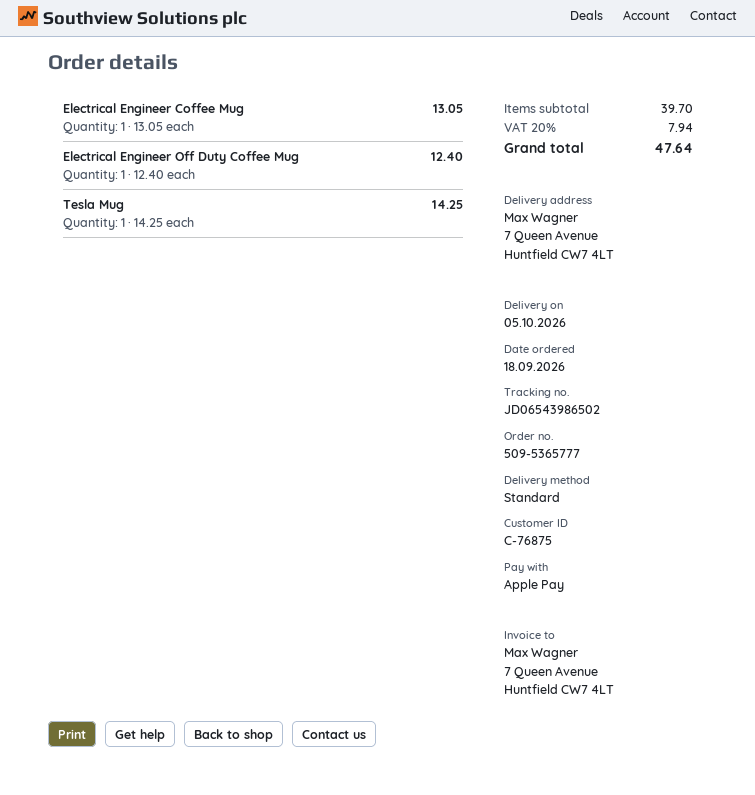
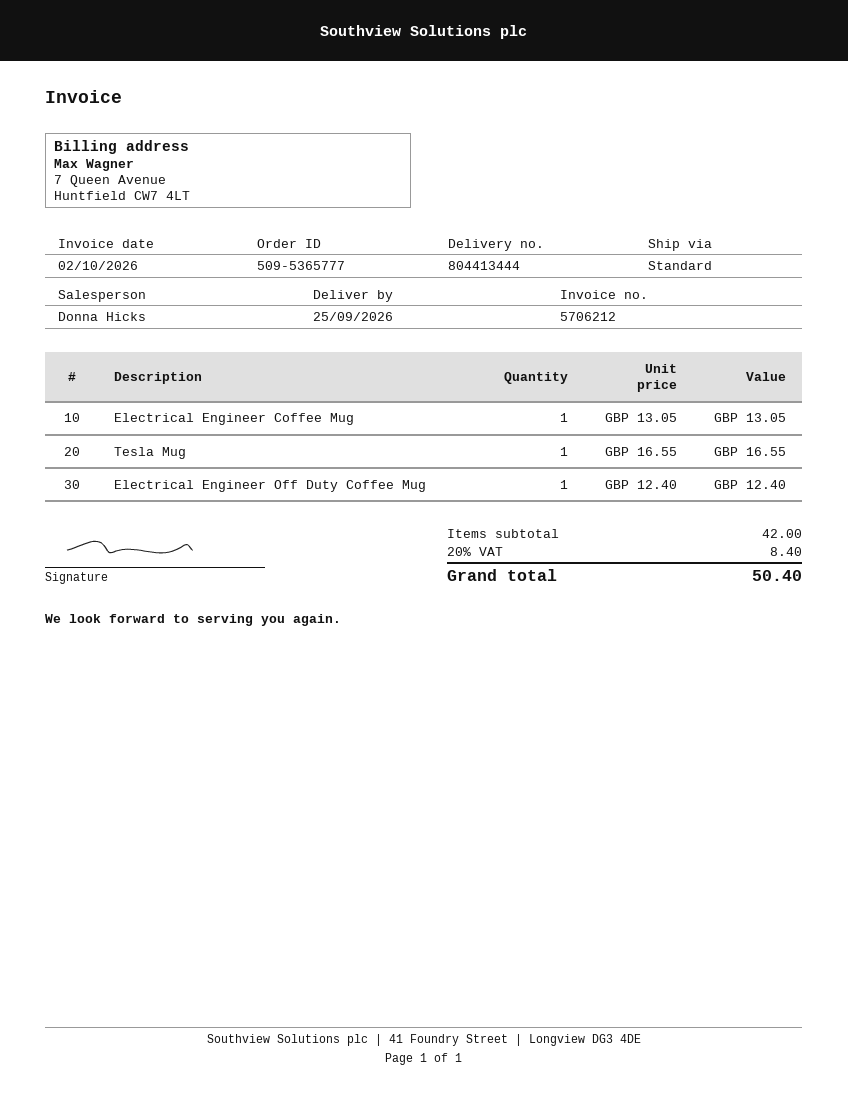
delivery date: 2026-10-05 -> 2026-09-25
Tesla Mug: 1 x 14.25 = 14.25 -> 1 x 16.55 = 16.55
subtotal: 39.70 -> 42.00
tax: 20% = 7.94 -> 20% = 8.40
total: 47.64 -> 50.40

